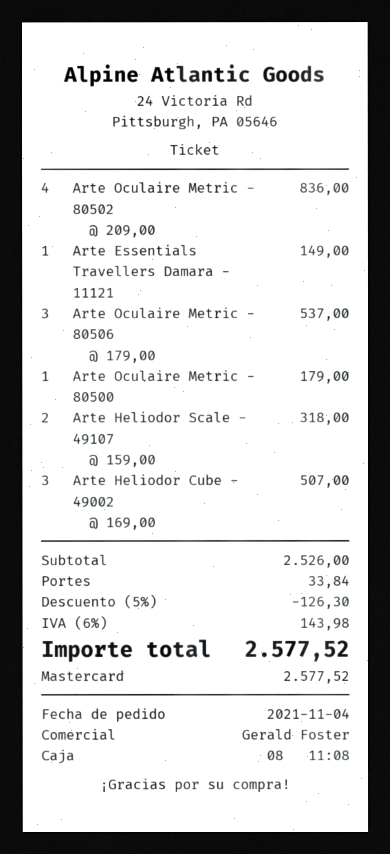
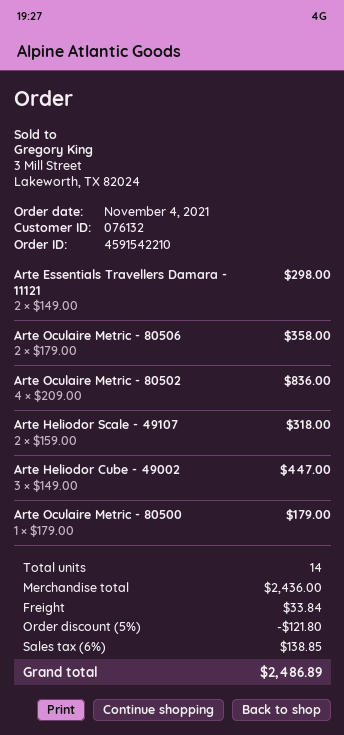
Arte Essentials Travellers Damara - 11121: 1 x 149.00 = 149.00 -> 2 x 149.00 = 298.00
Arte Oculaire Metric - 80506: 3 x 179.00 = 537.00 -> 2 x 179.00 = 358.00
Arte Heliodor Cube - 49002: 3 x 169.00 = 507.00 -> 3 x 149.00 = 447.00
subtotal: 2526.00 -> 2436.00
discount: 5% = 126.30 -> 5% = 121.80
tax: 6% = 143.98 -> 6% = 138.85
total: 2577.52 -> 2486.89

